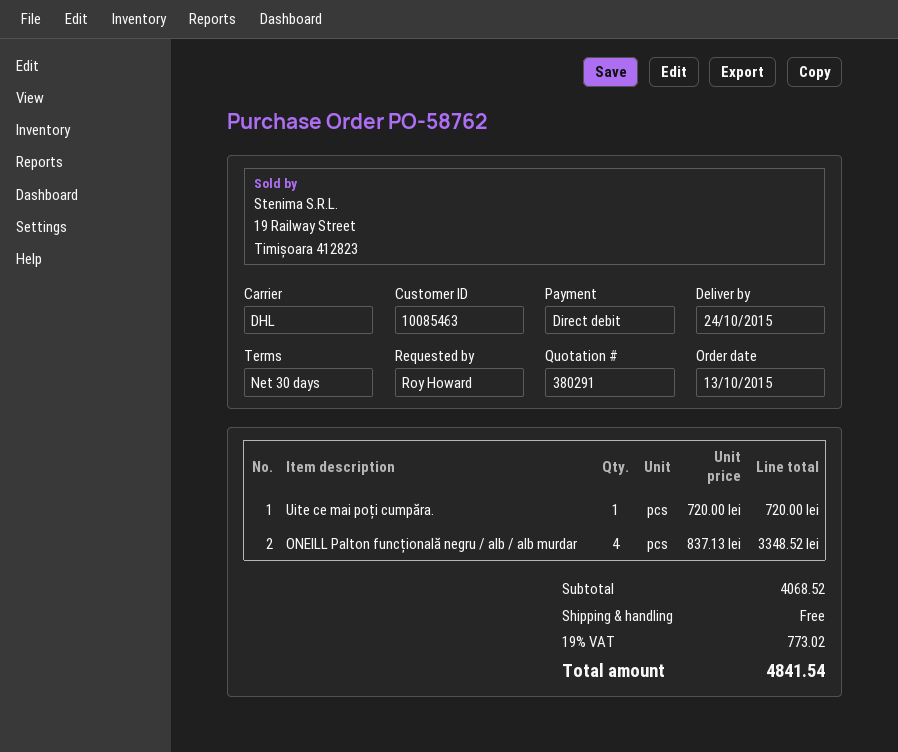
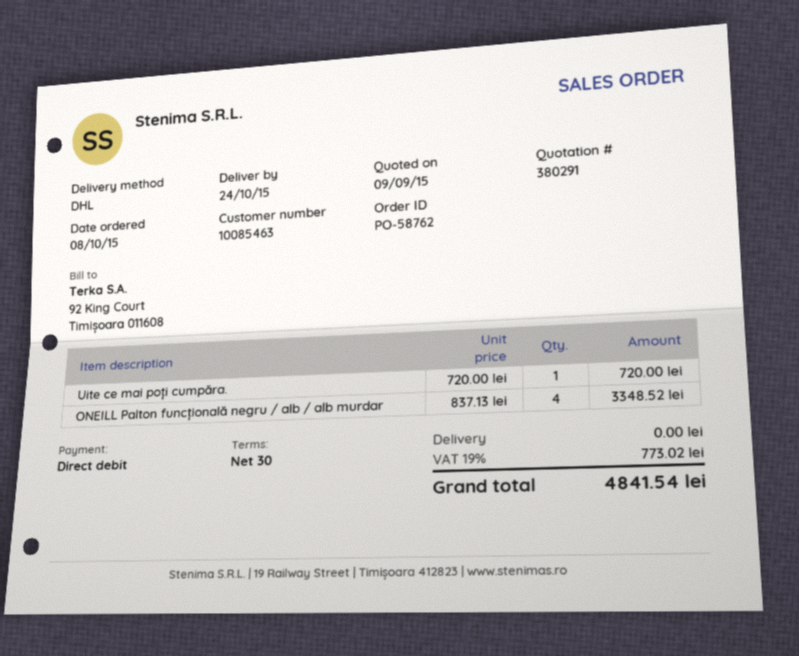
order date: 2015-10-13 -> 2015-10-08

